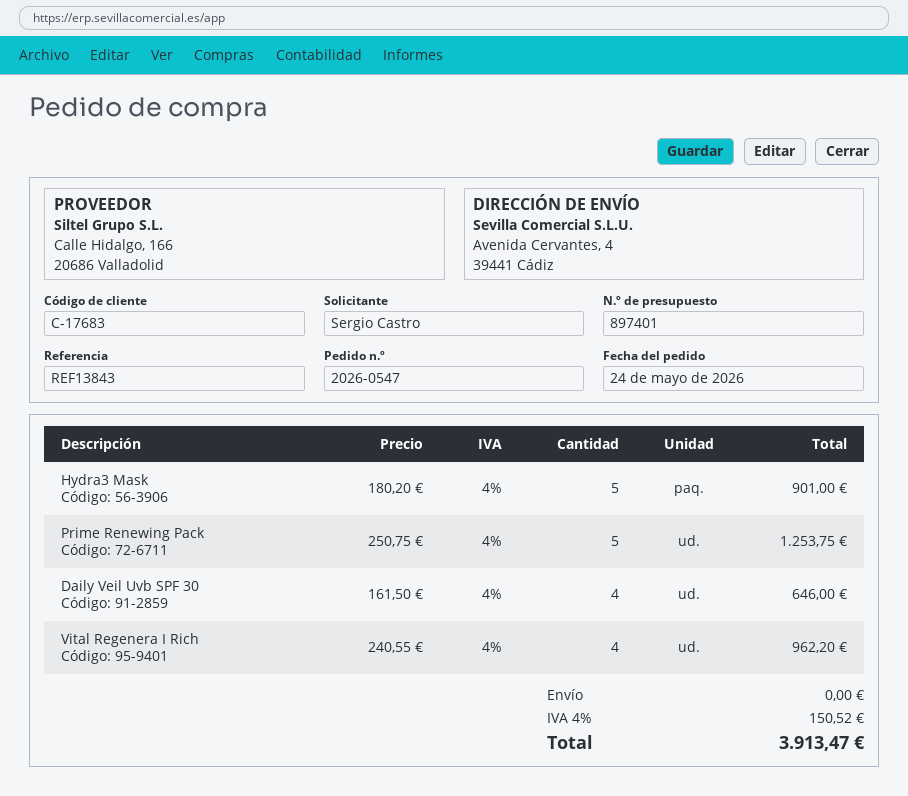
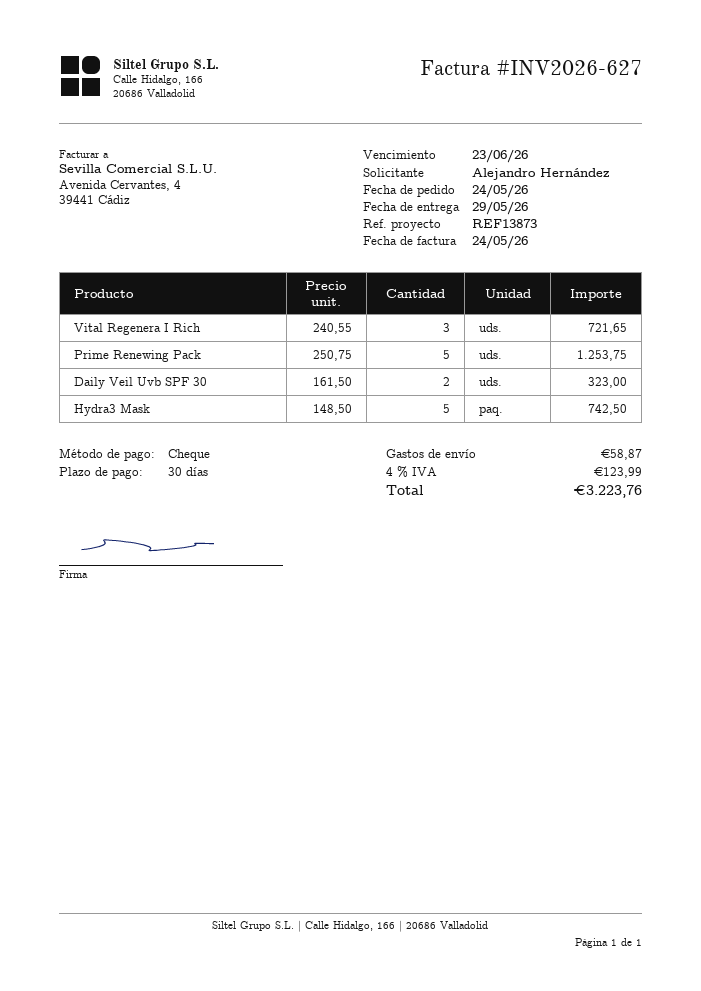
reference: REF13843 -> REF13873
ordered by: Sergio Castro -> Alejandro Hernández
Hydra3 Mask: 5 x 180.20 = 901.00 -> 5 x 148.50 = 742.50
Daily Veil Uvb SPF 30: 4 x 161.50 = 646.00 -> 2 x 161.50 = 323.00
Vital Regenera I Rich: 4 x 240.55 = 962.20 -> 3 x 240.55 = 721.65
shipping: 0.00 -> 58.87
tax: 4% = 150.52 -> 4% = 123.99
total: 3913.47 -> 3223.76

